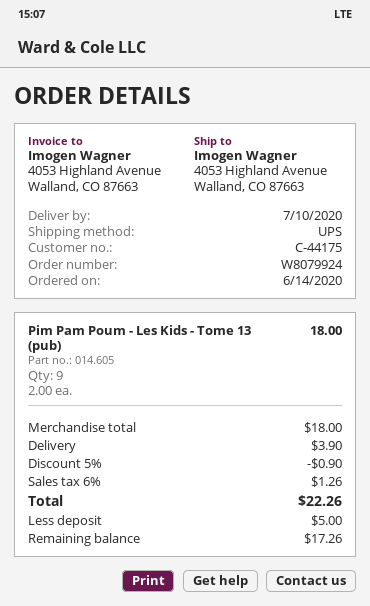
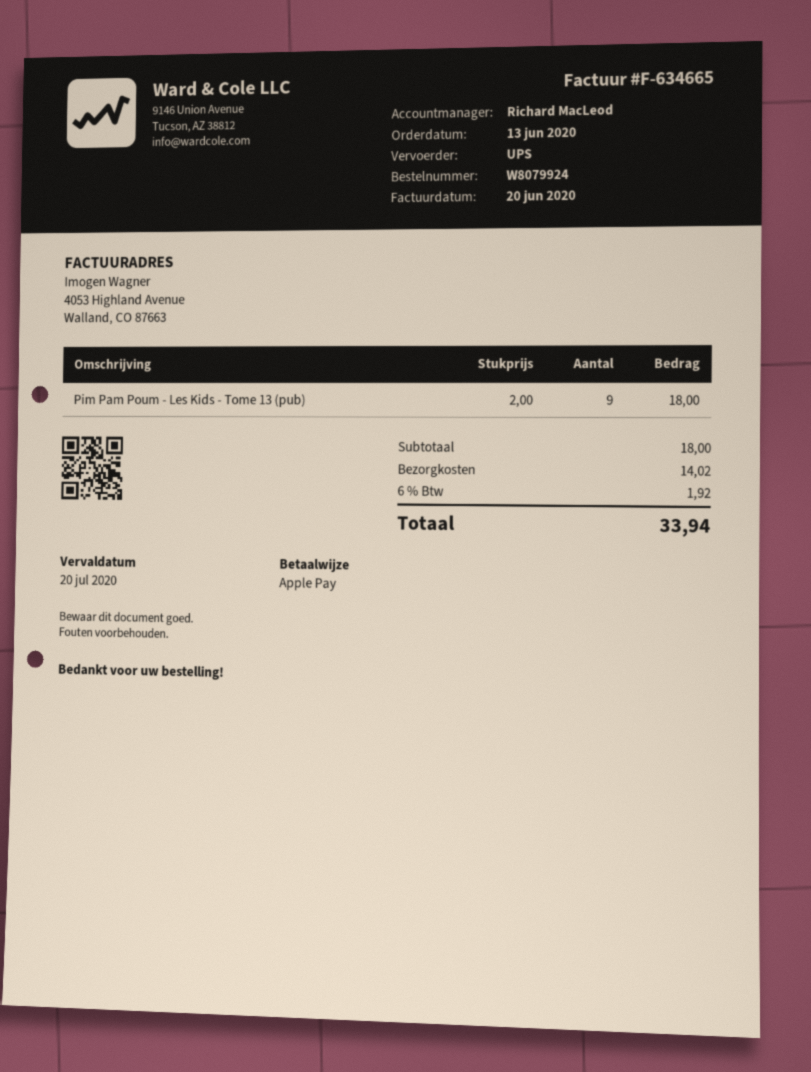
order date: 2020-06-14 -> 2020-06-13
discount: 5% = 0.90 -> none
shipping: 3.90 -> 14.02
tax: 6% = 1.26 -> 6% = 1.92
total: 22.26 -> 33.94

